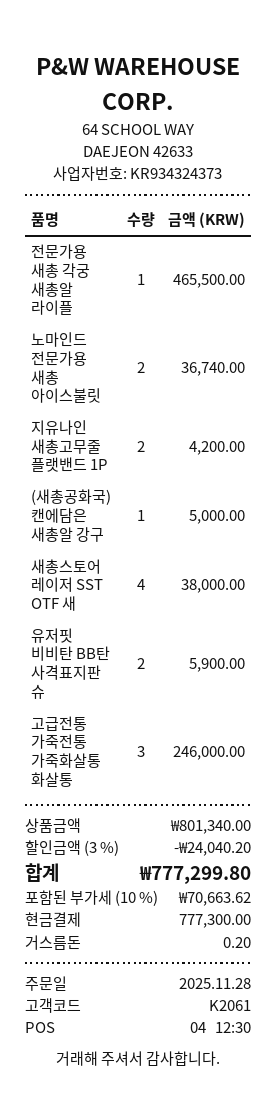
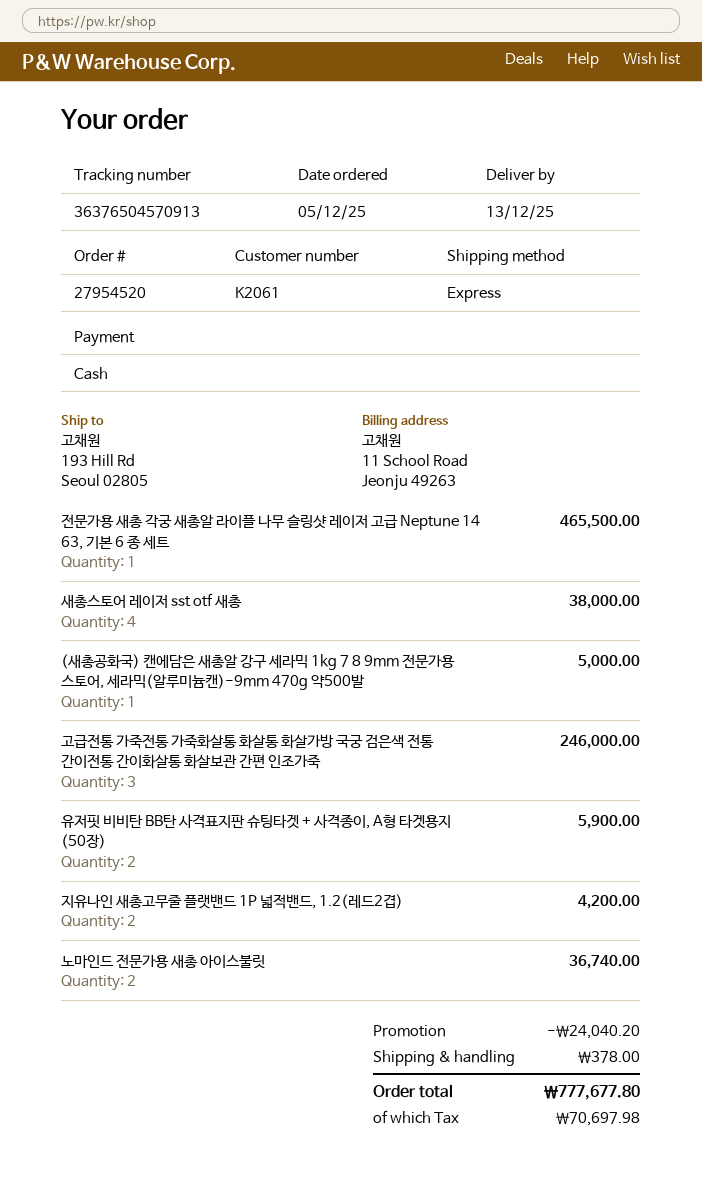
order date: 2025-11-28 -> 2025-12-05
shipping: none -> 378.00
tax: 70663.62 -> 70697.98
total: 777299.80 -> 777677.80

